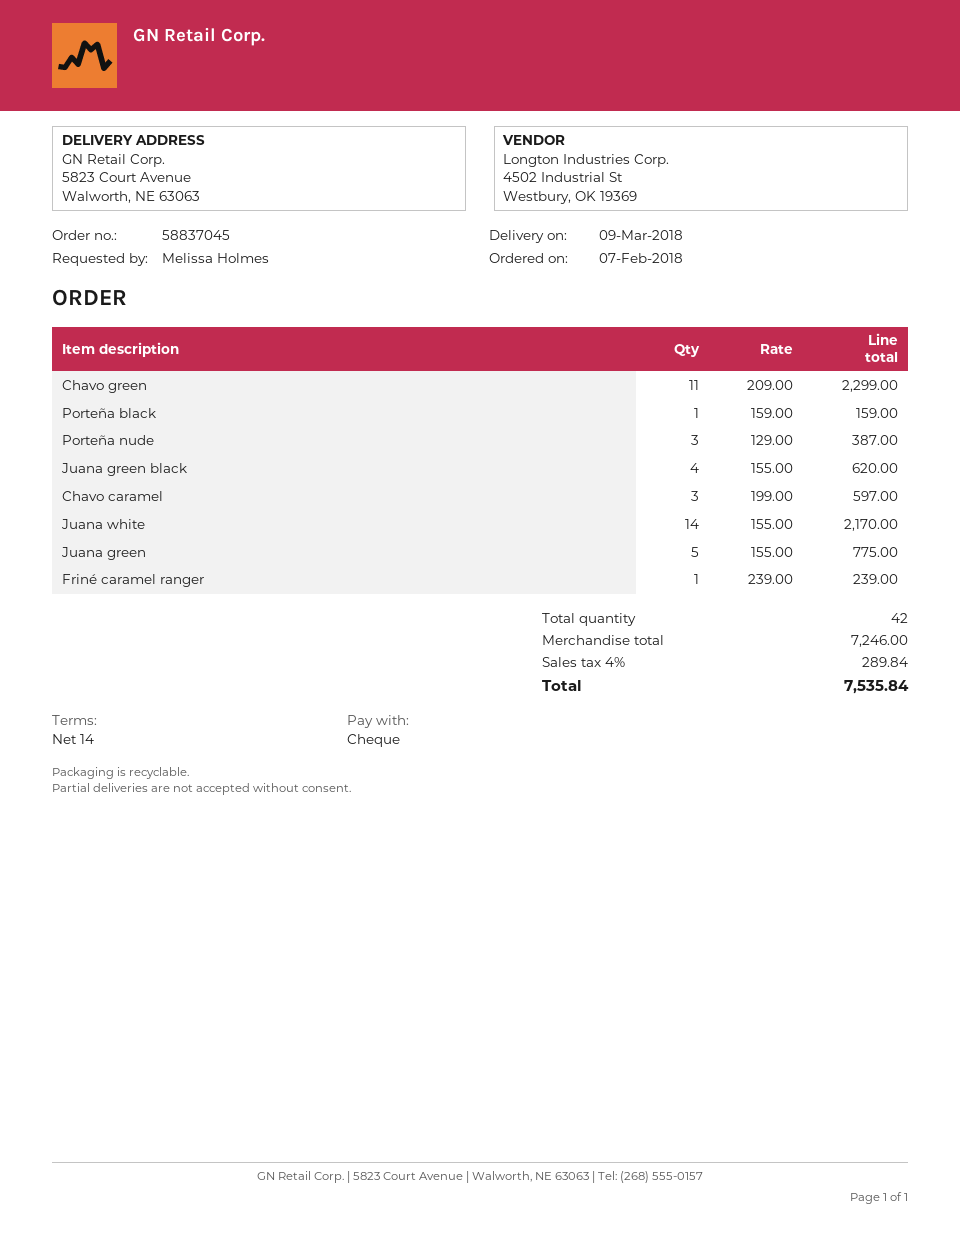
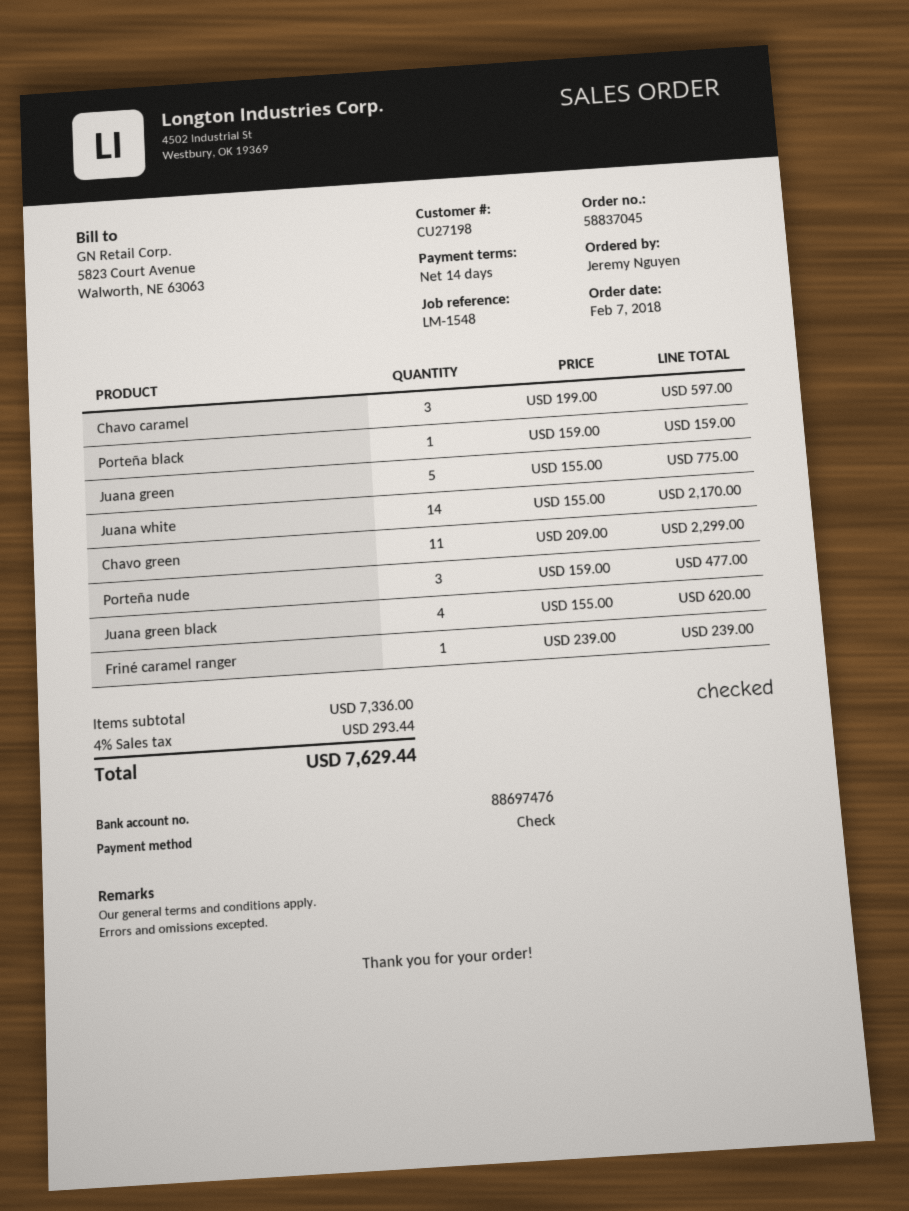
ordered by: Melissa Holmes -> Jeremy Nguyen
Porteña nude: 3 x 129.00 = 387.00 -> 3 x 159.00 = 477.00
subtotal: 7246.00 -> 7336.00
tax: 4% = 289.84 -> 4% = 293.44
total: 7535.84 -> 7629.44

